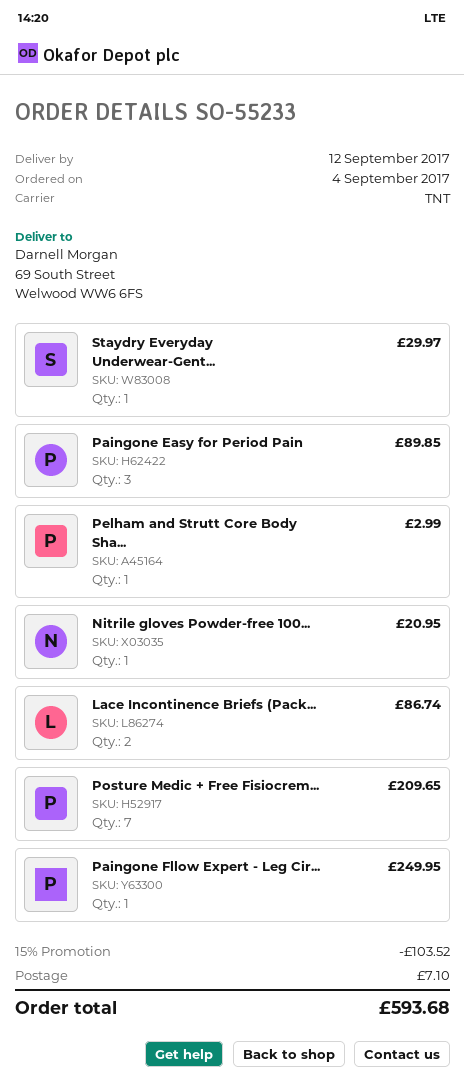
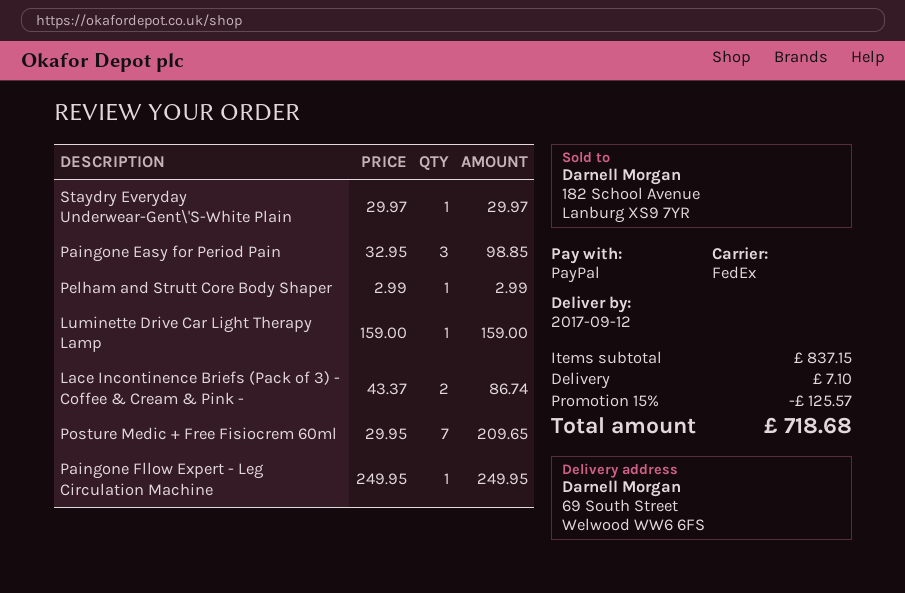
shipping method: TNT -> FedEx
Paingone Easy for Period Pain: 3 for 89.85 -> 3 for 98.85
Nitrile gloves Powder-free 100...: 1 for 20.95 -> none
Luminette Drive Car Light Therapy Lamp: none -> 1 for 159.00
discount: 15% = 103.52 -> 15% = 125.57
total: 593.68 -> 718.68

